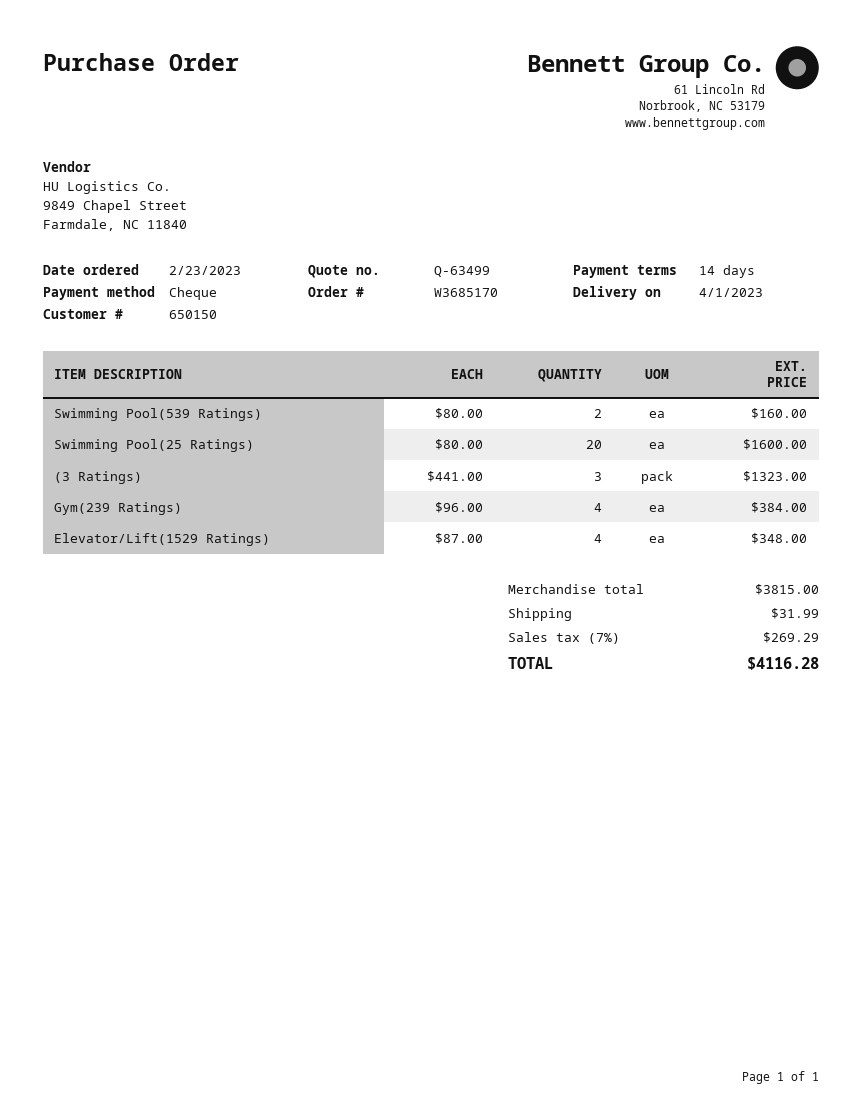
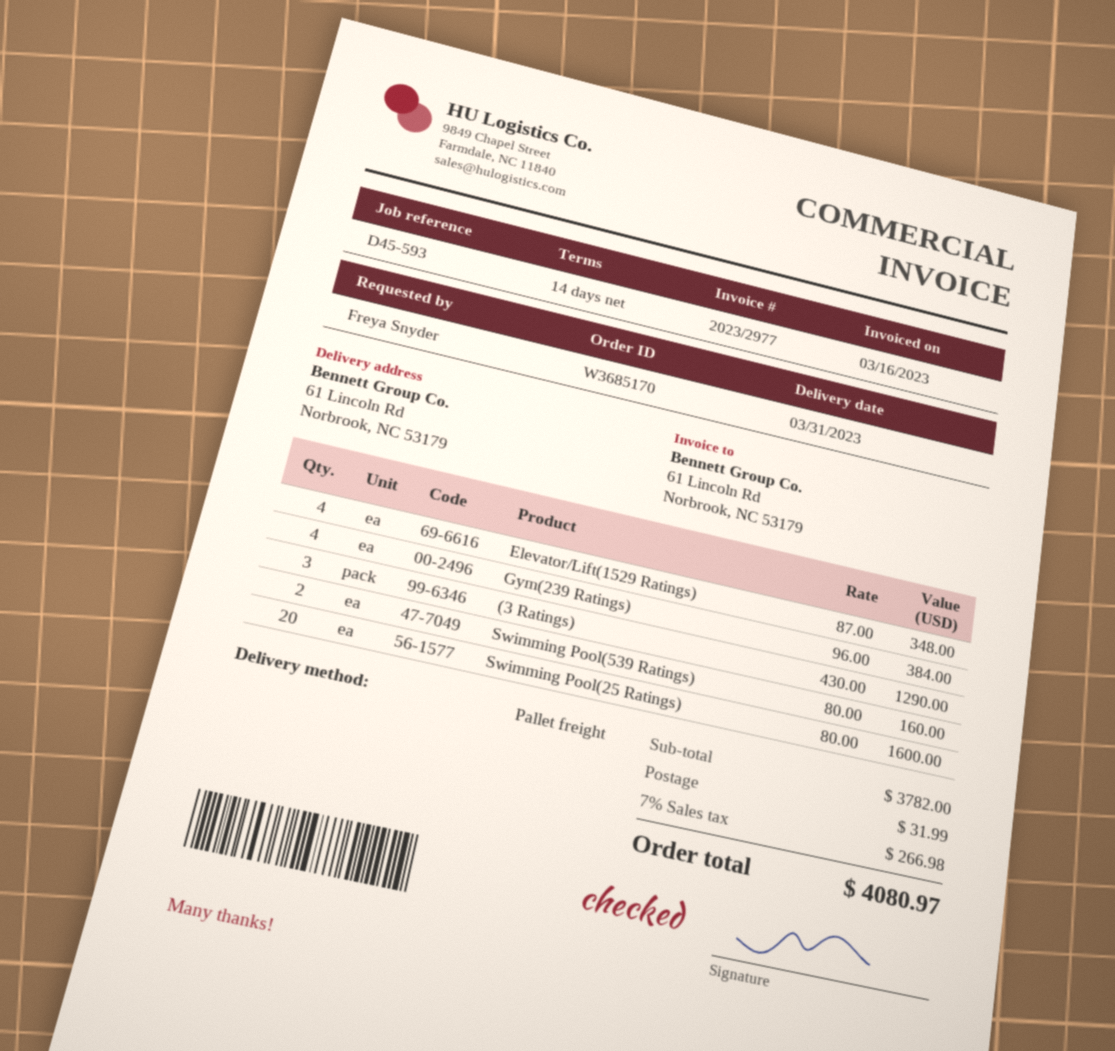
delivery date: 2023-04-01 -> 2023-03-31
(3 Ratings): 3 x 441.00 = 1323.00 -> 3 x 430.00 = 1290.00
subtotal: 3815.00 -> 3782.00
tax: 7% = 269.29 -> 7% = 266.98
total: 4116.28 -> 4080.97

